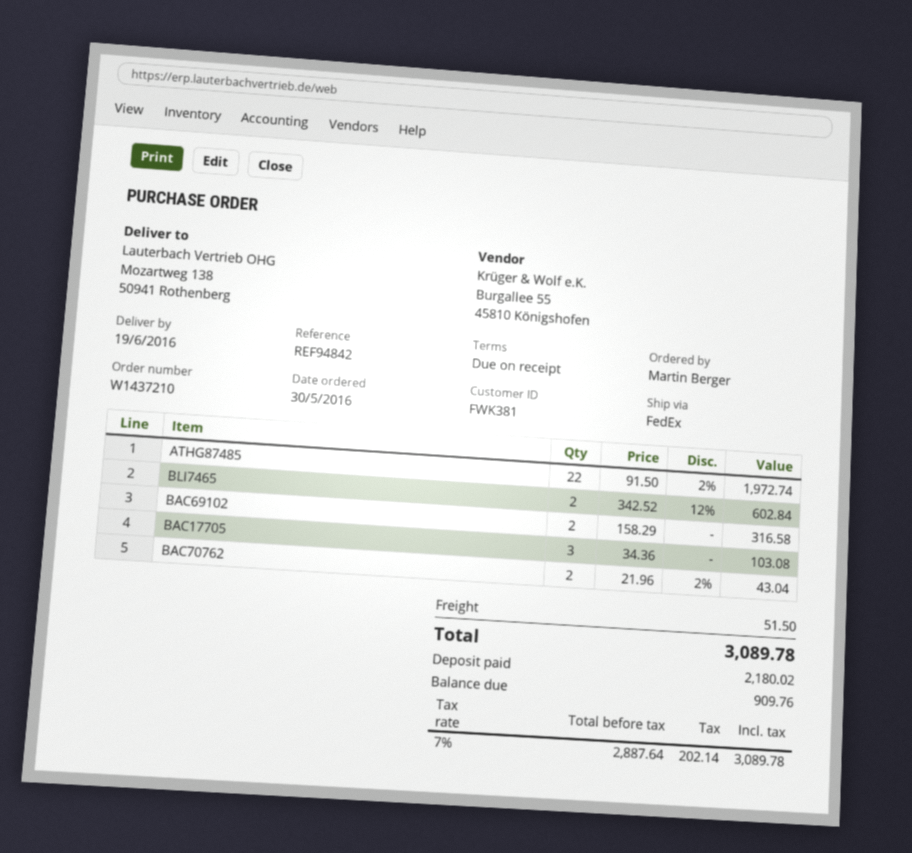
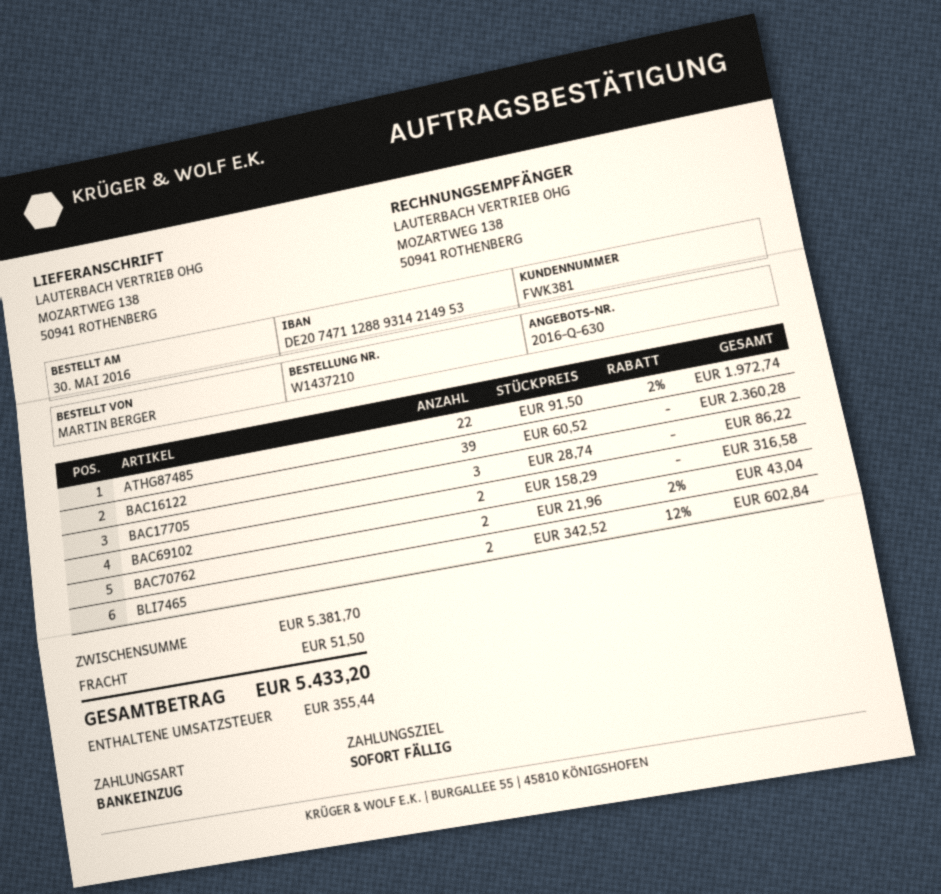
BAC17705: 3 x 34.36 = 103.08 -> 3 x 28.74 = 86.22
BAC16122: none -> 39 x 60.52 = 2360.28
tax: 202.14 -> 355.44
total: 3089.78 -> 5433.20

